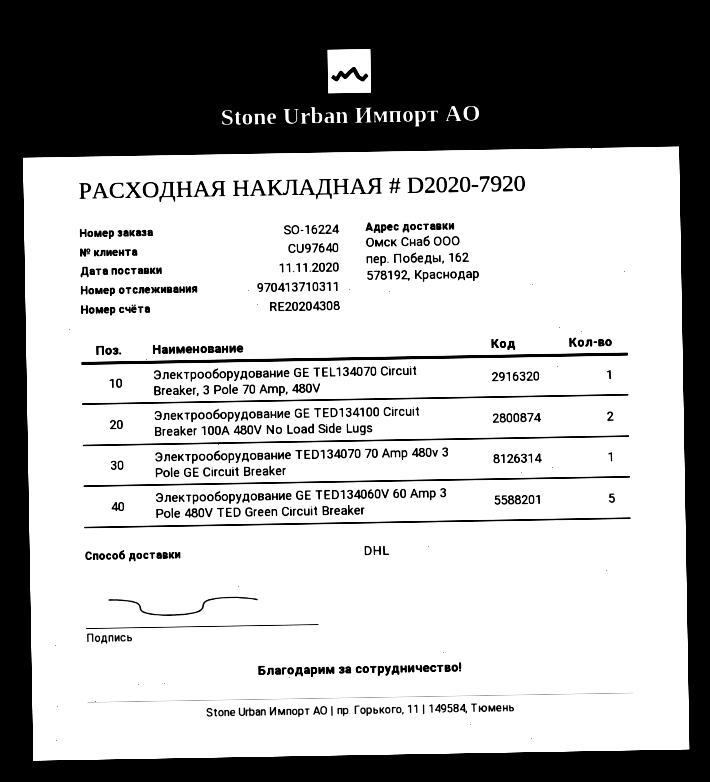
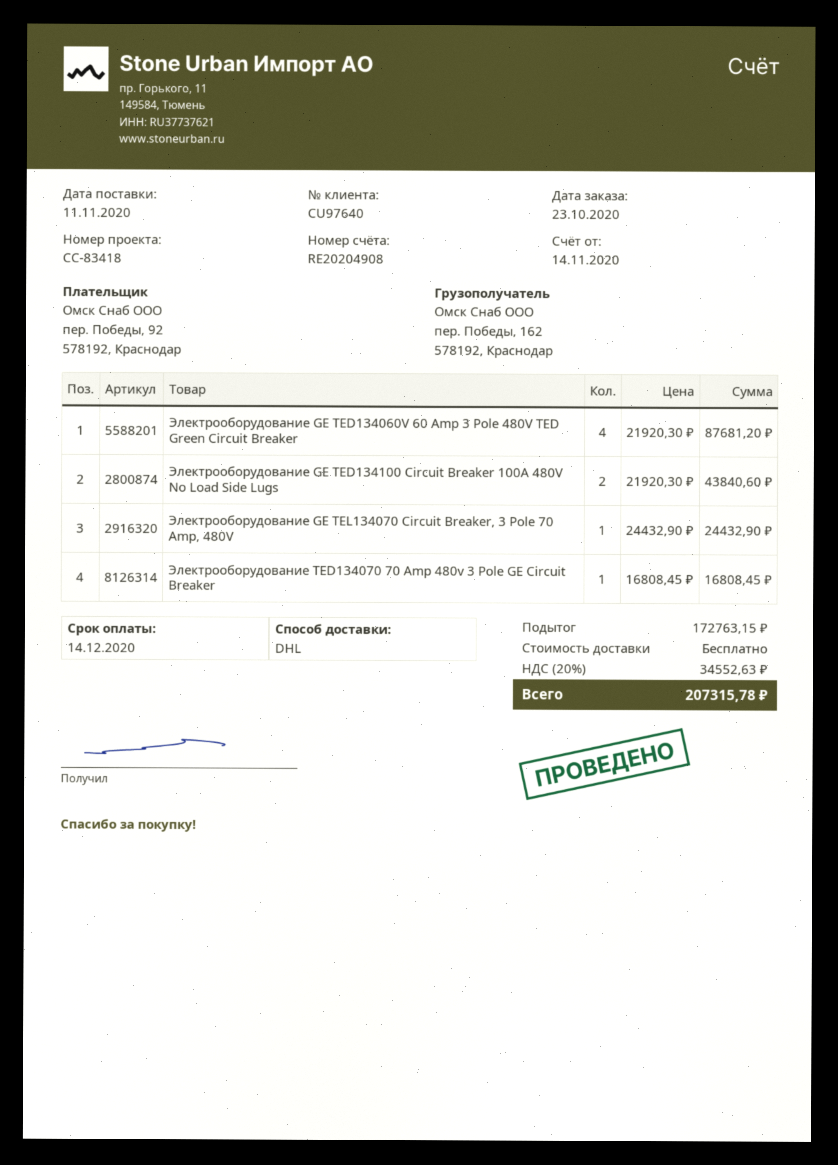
invoice number: RE20204308 -> RE20204908
Электрооборудование GE TED134060V 60 Amp 3 Pole 480V TED Green Circuit Breaker: 5 -> 4

